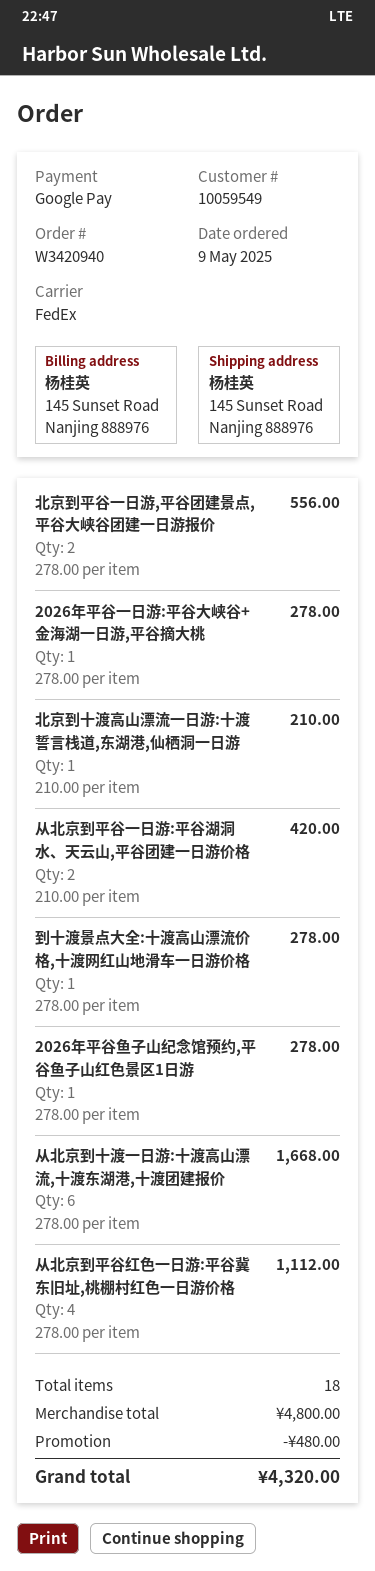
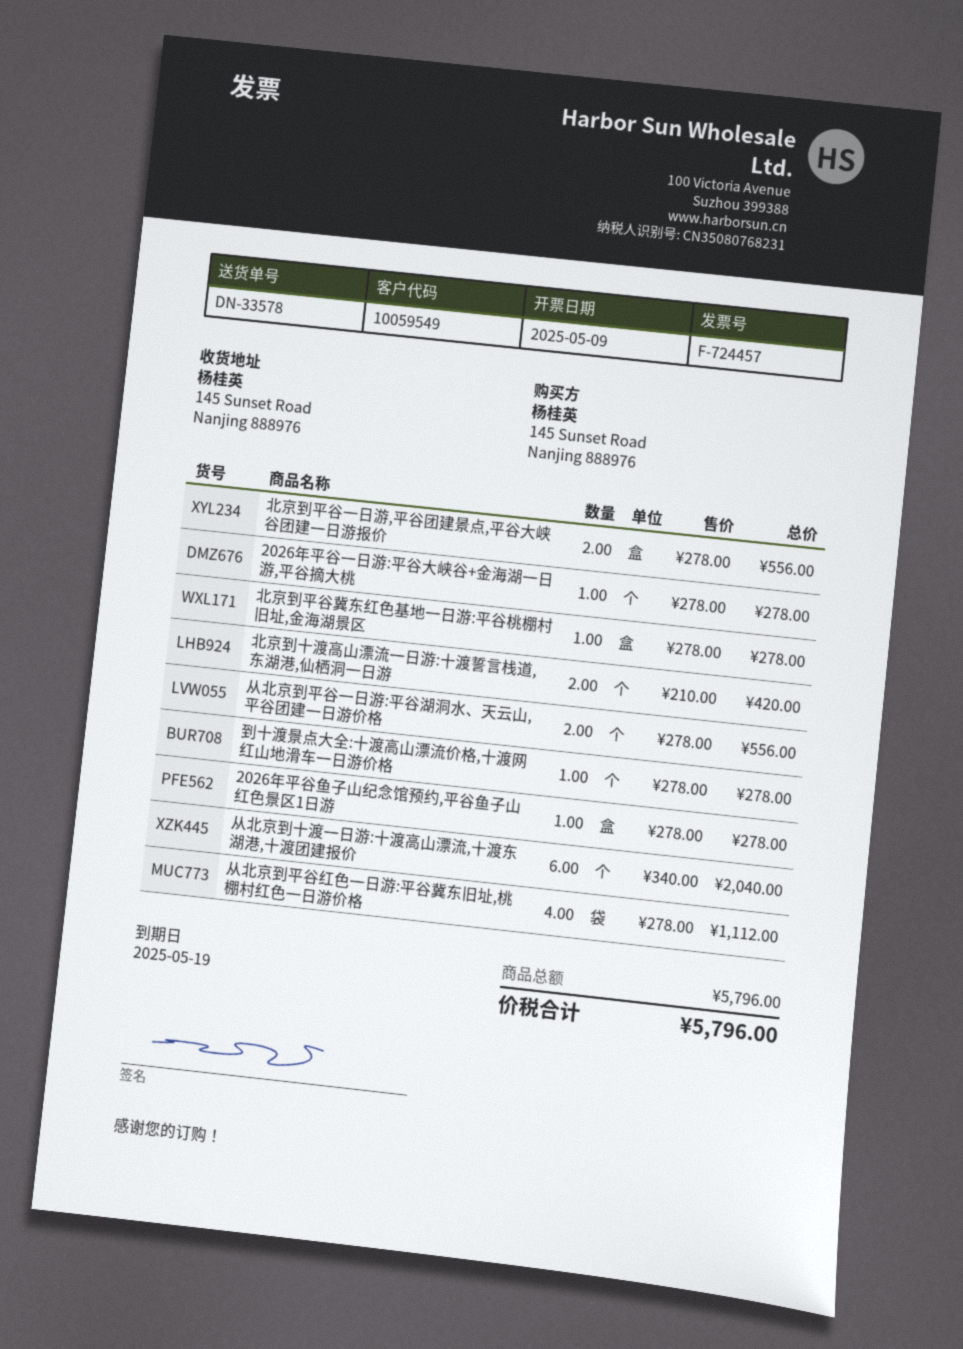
北京到十渡高山漂流一日游:十渡誓言栈道,东湖港,仙栖洞一日游: 1 x 210.00 = 210.00 -> 2 x 210.00 = 420.00
从北京到平谷一日游:平谷湖洞水、天云山,平谷团建一日游价格: 2 x 210.00 = 420.00 -> 2 x 278.00 = 556.00
从北京到十渡一日游:十渡高山漂流,十渡东湖港,十渡团建报价: 6 x 278.00 = 1668.00 -> 6 x 340.00 = 2040.00
北京到平谷冀东红色基地一日游:平谷桃棚村旧址,金海湖景区: none -> 1 x 278.00 = 278.00
subtotal: 4800.00 -> 5796.00
discount: 480.00 -> none
total: 4320.00 -> 5796.00

